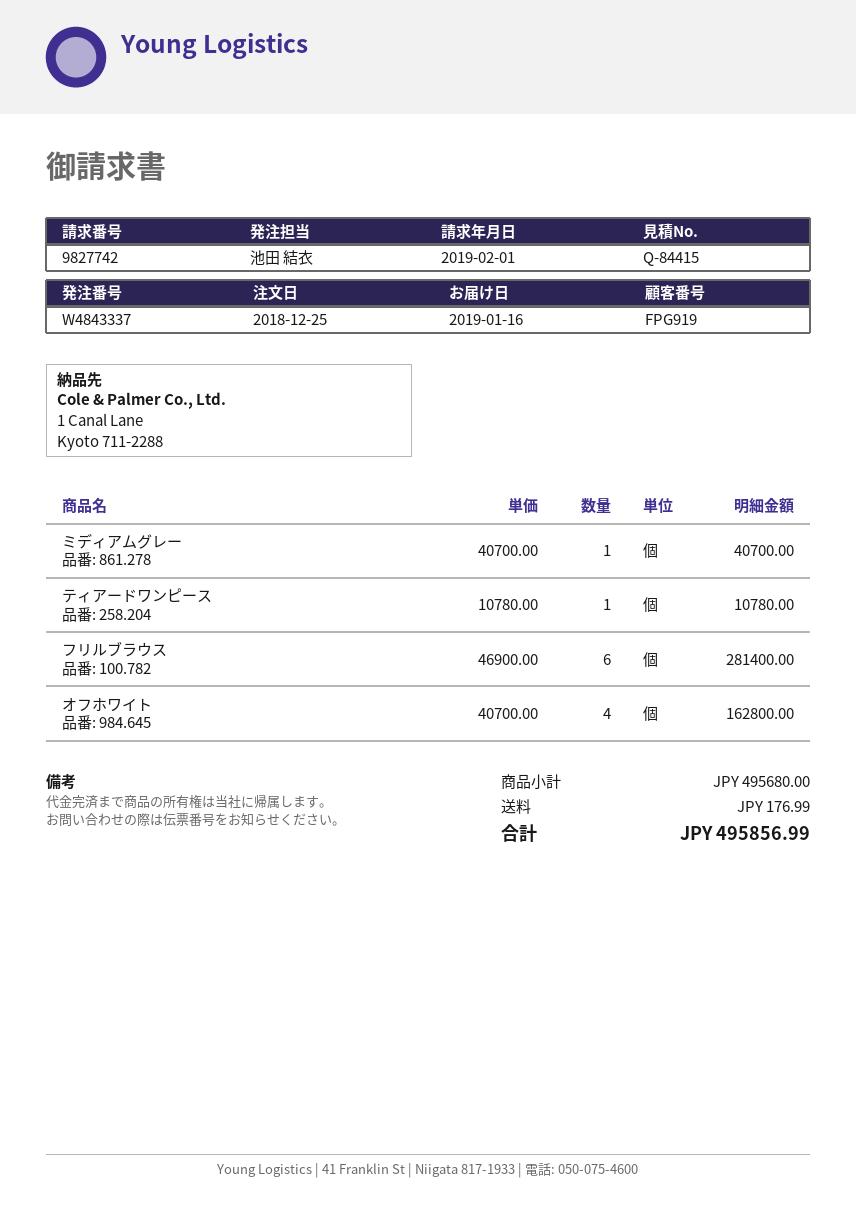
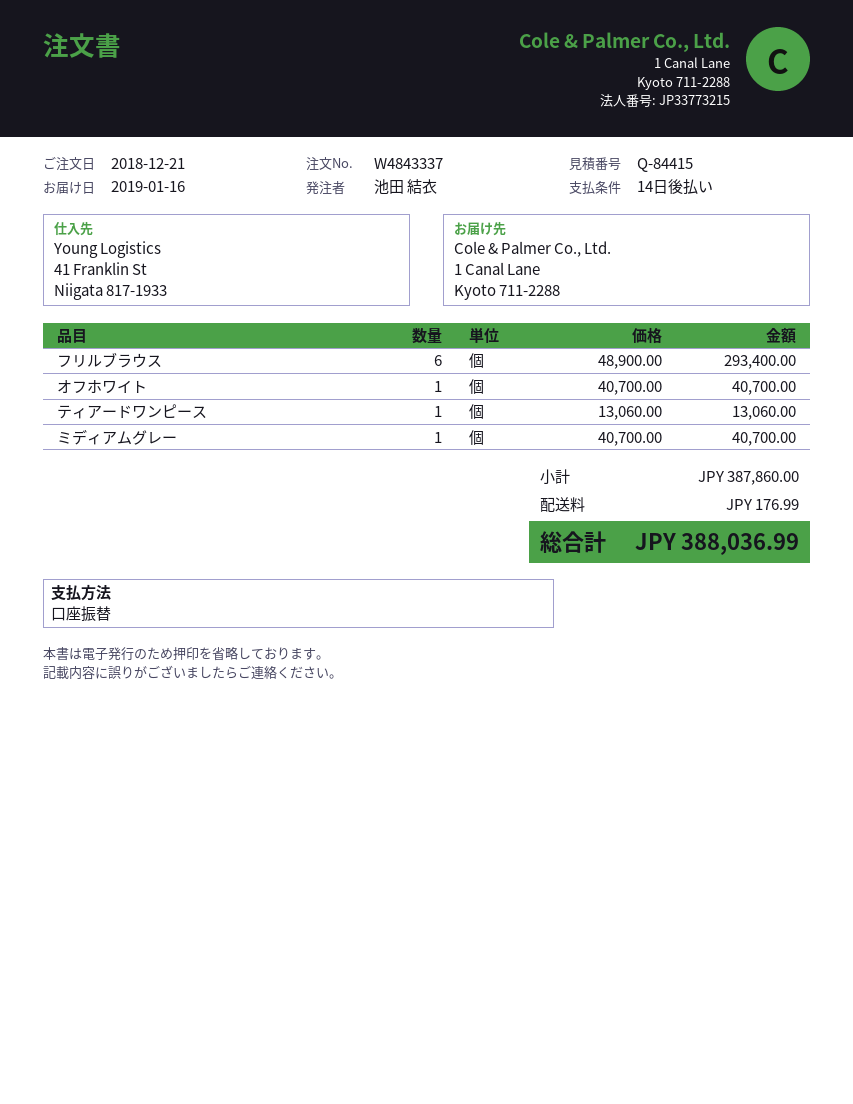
order date: 2018-12-25 -> 2018-12-21
ティアードワンピース: 1 x 10780.00 = 10780.00 -> 1 x 13060.00 = 13060.00
フリルブラウス: 6 x 46900.00 = 281400.00 -> 6 x 48900.00 = 293400.00
オフホワイト: 4 x 40700.00 = 162800.00 -> 1 x 40700.00 = 40700.00
subtotal: 495680.00 -> 387860.00
total: 495856.99 -> 388036.99

